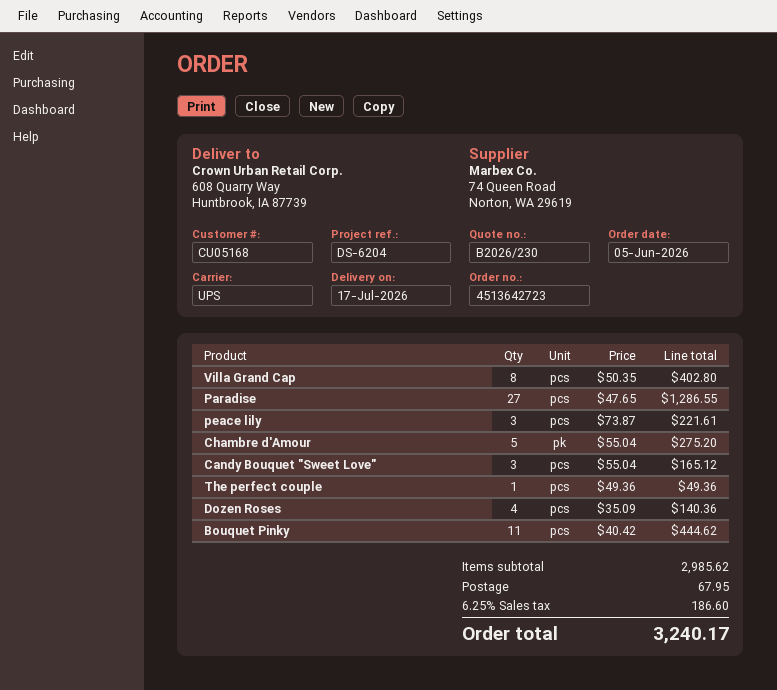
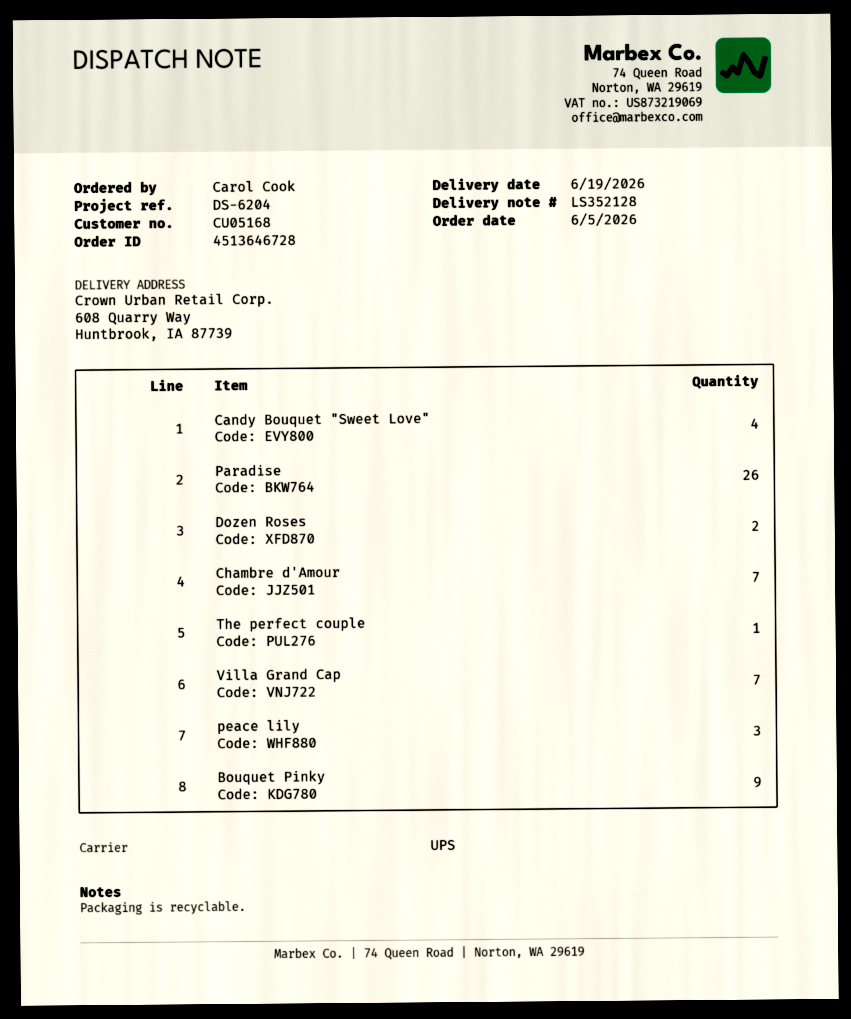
order number: 4513642723 -> 4513646728
delivery date: 2026-07-17 -> 2026-06-19
Villa Grand Cap: 8 -> 7
Paradise: 27 -> 26
Chambre d'Amour: 5 -> 7
Candy Bouquet "Sweet Love": 3 -> 4
Dozen Roses: 4 -> 2
Bouquet Pinky: 11 -> 9

